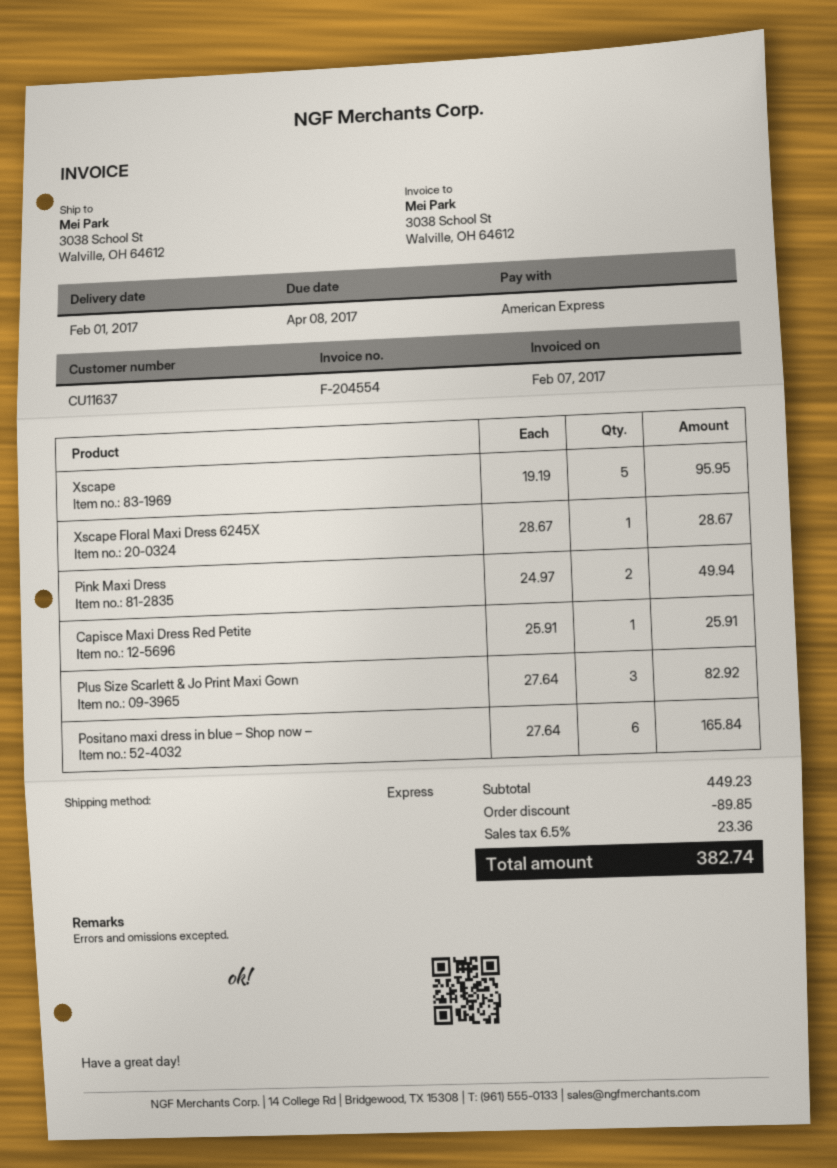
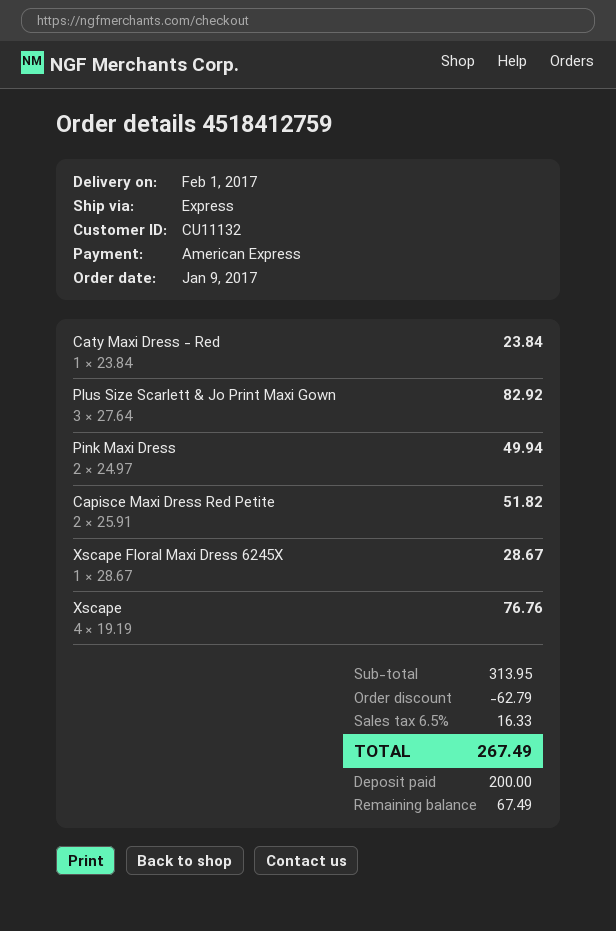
customer number: CU11637 -> CU11132
Xscape: 5 x 19.19 = 95.95 -> 4 x 19.19 = 76.76
Capisce Maxi Dress Red Petite: 1 x 25.91 = 25.91 -> 2 x 25.91 = 51.82
Positano maxi dress in blue – Shop now –: 6 x 27.64 = 165.84 -> none
Caty Maxi Dress - Red: none -> 1 x 23.84 = 23.84
subtotal: 449.23 -> 313.95
discount: 89.85 -> 62.79
tax: 6.5% = 23.36 -> 6.5% = 16.33
total: 382.74 -> 267.49

